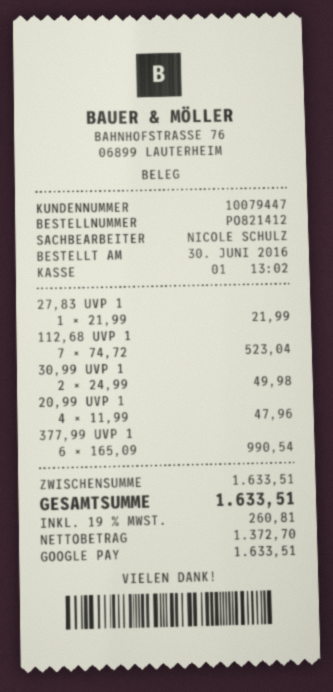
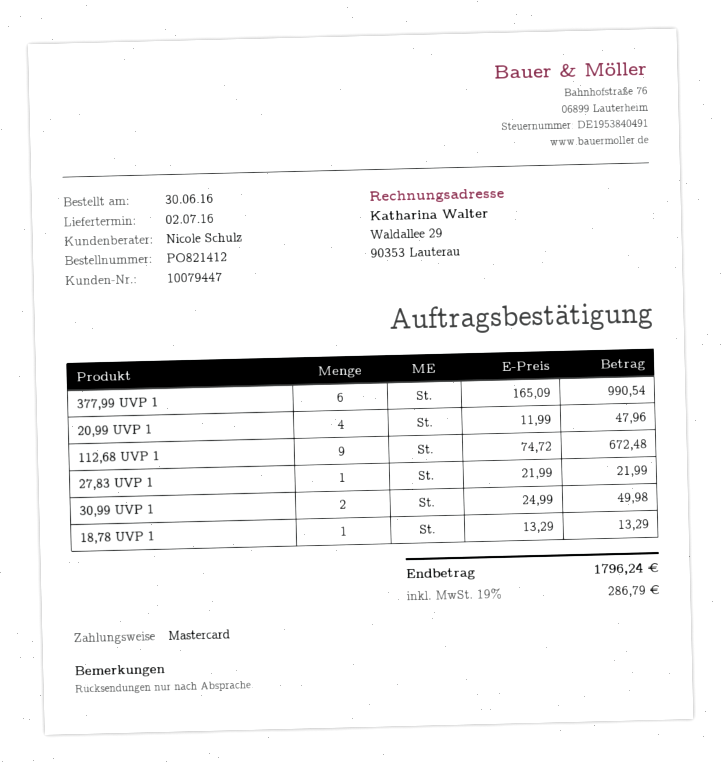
payment method: Google Pay -> Mastercard
112,68 UVP 1: 7 x 74.72 = 523.04 -> 9 x 74.72 = 672.48
18,78 UVP 1: none -> 1 x 13.29 = 13.29
tax: 19% = 260.81 -> 19% = 286.79
total: 1633.51 -> 1796.24

